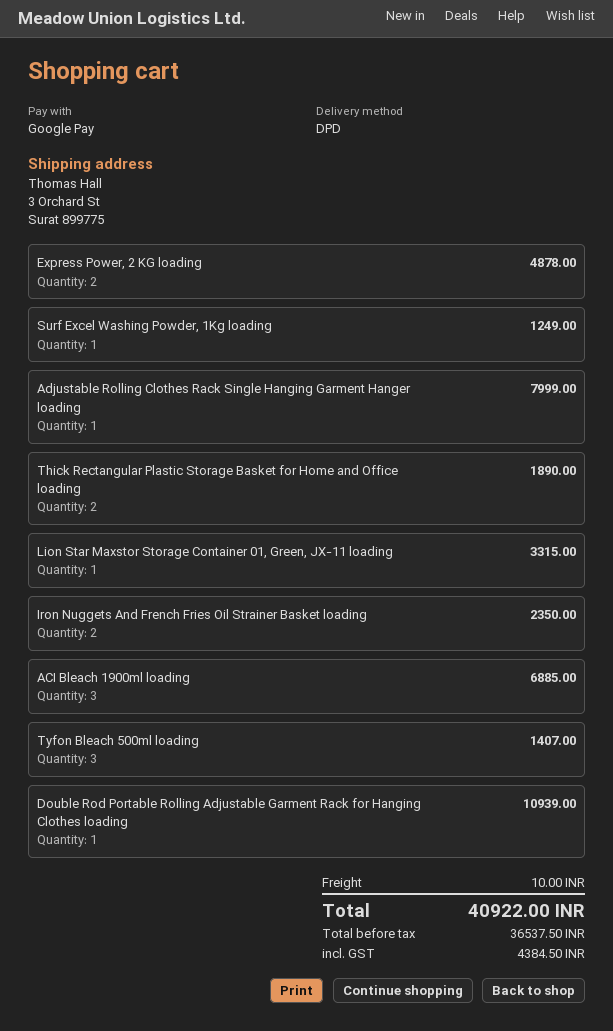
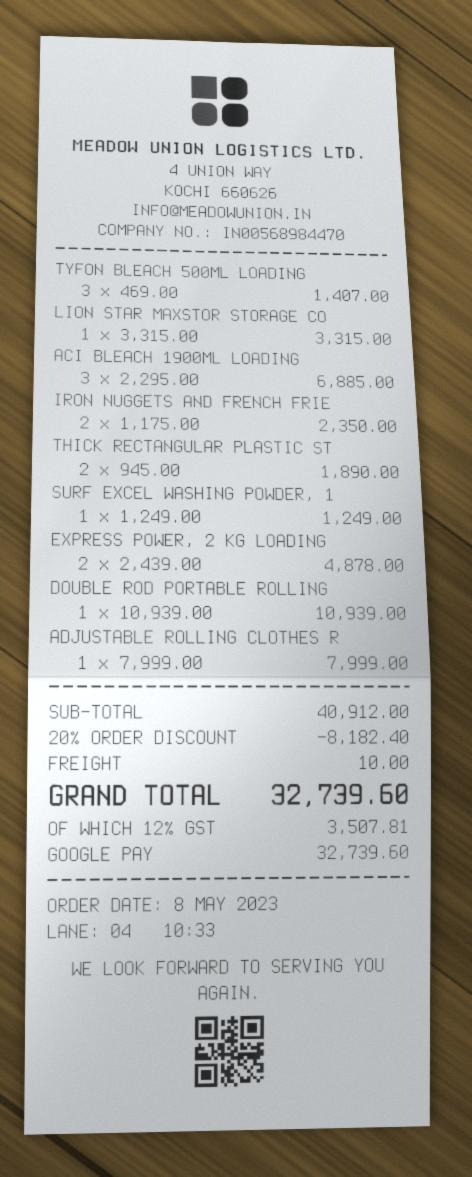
discount: none -> 20% = 8182.40
tax: 4384.50 -> 3507.81
total: 40922.00 -> 32739.60

